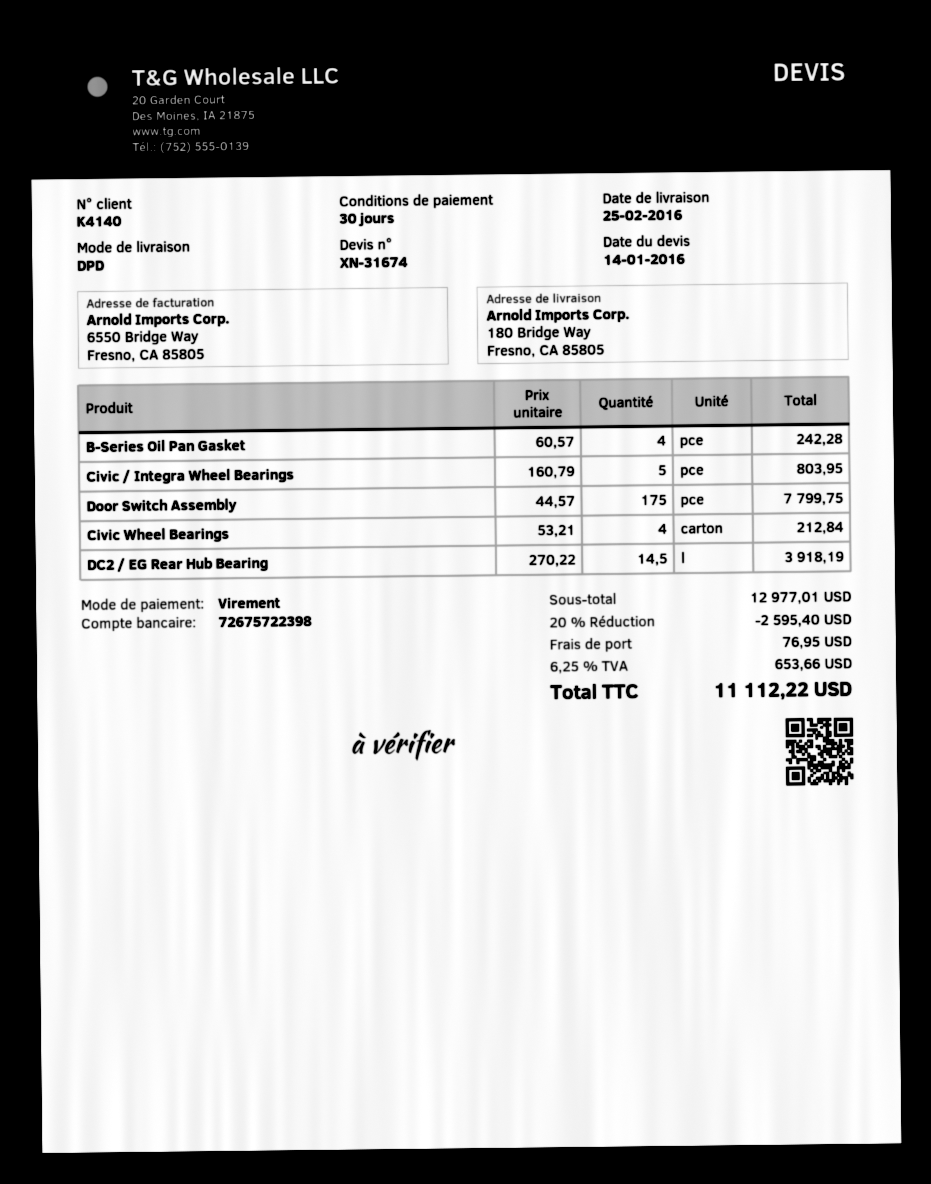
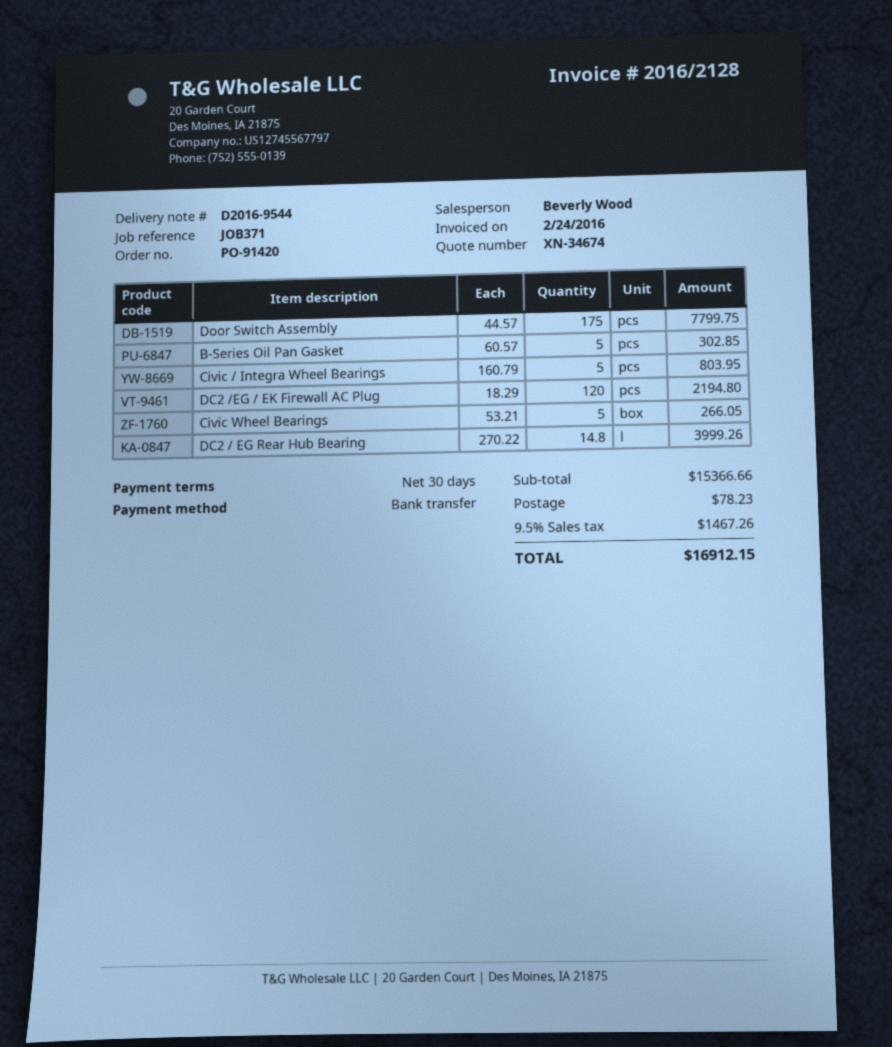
quote number: XN-31674 -> XN-34674
B-Series Oil Pan Gasket: 4 x 60.57 = 242.28 -> 5 x 60.57 = 302.85
Civic Wheel Bearings: 4 x 53.21 = 212.84 -> 5 x 53.21 = 266.05
DC2 / EG Rear Hub Bearing: 14.5 x 270.22 = 3918.19 -> 14.8 x 270.22 = 3999.26
DC2 /EG / EK Firewall AC Plug: none -> 120 x 18.29 = 2194.80
subtotal: 12977.01 -> 15366.66
discount: 20% = 2595.40 -> none
shipping: 76.95 -> 78.23
tax: 6.25% = 653.66 -> 9.5% = 1467.26
total: 11112.22 -> 16912.15

